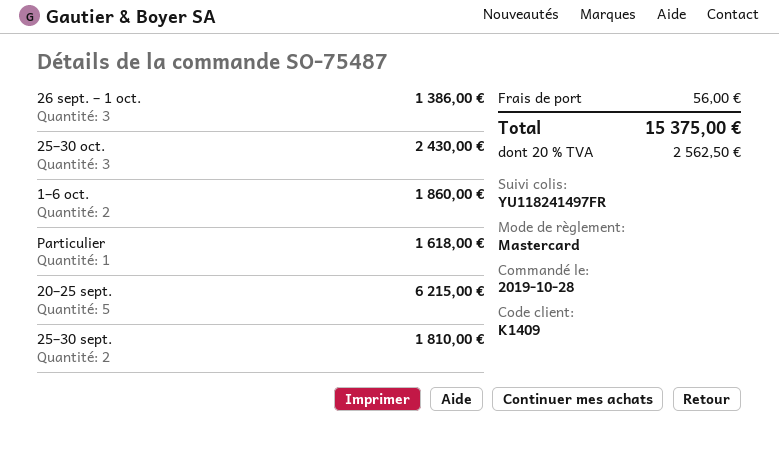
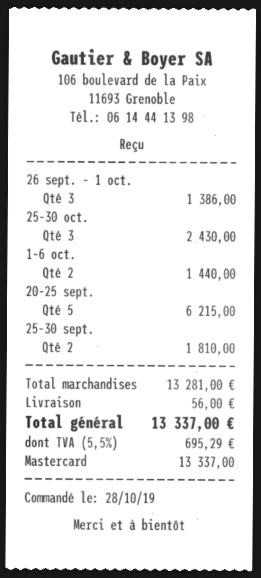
1–6 oct.: 2 for 1860.00 -> 2 for 1440.00
Particulier: 1 for 1618.00 -> none
tax: 20% = 2562.50 -> 5.5% = 695.29
total: 15375.00 -> 13337.00

